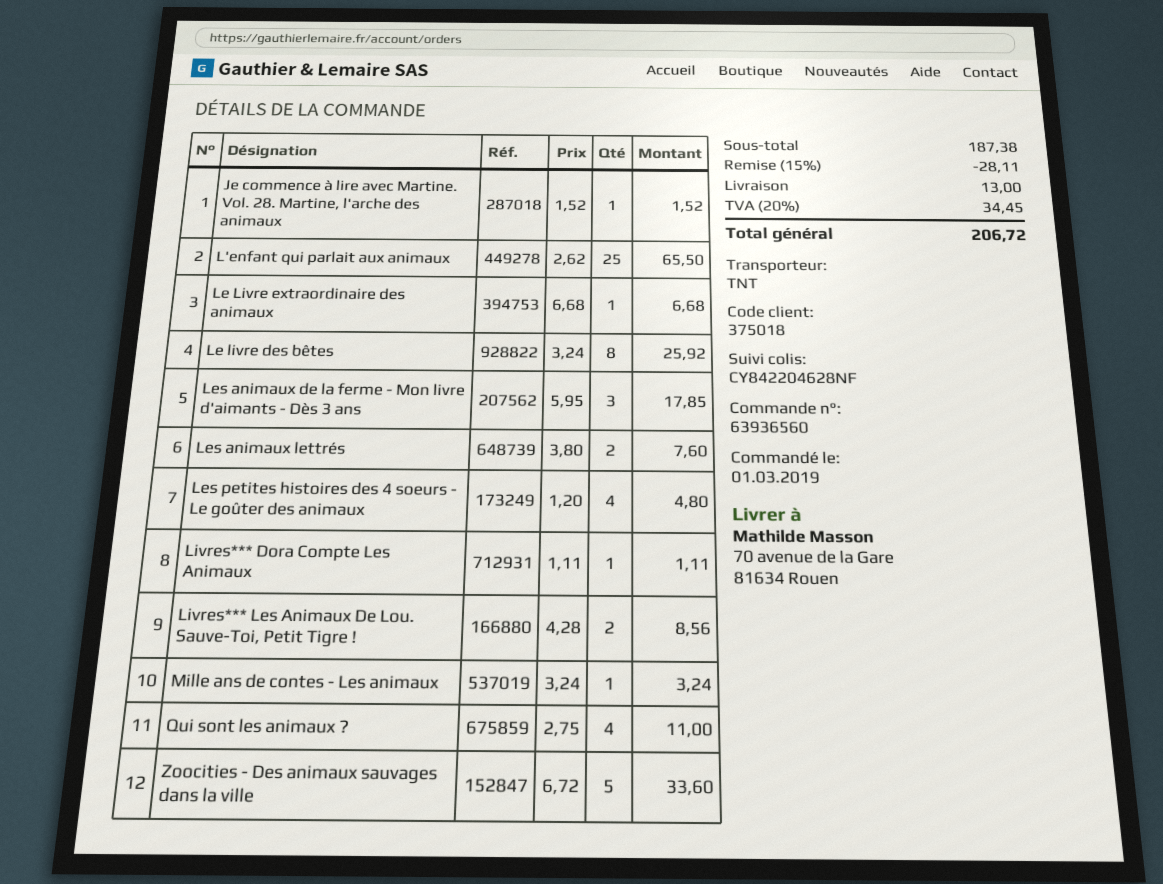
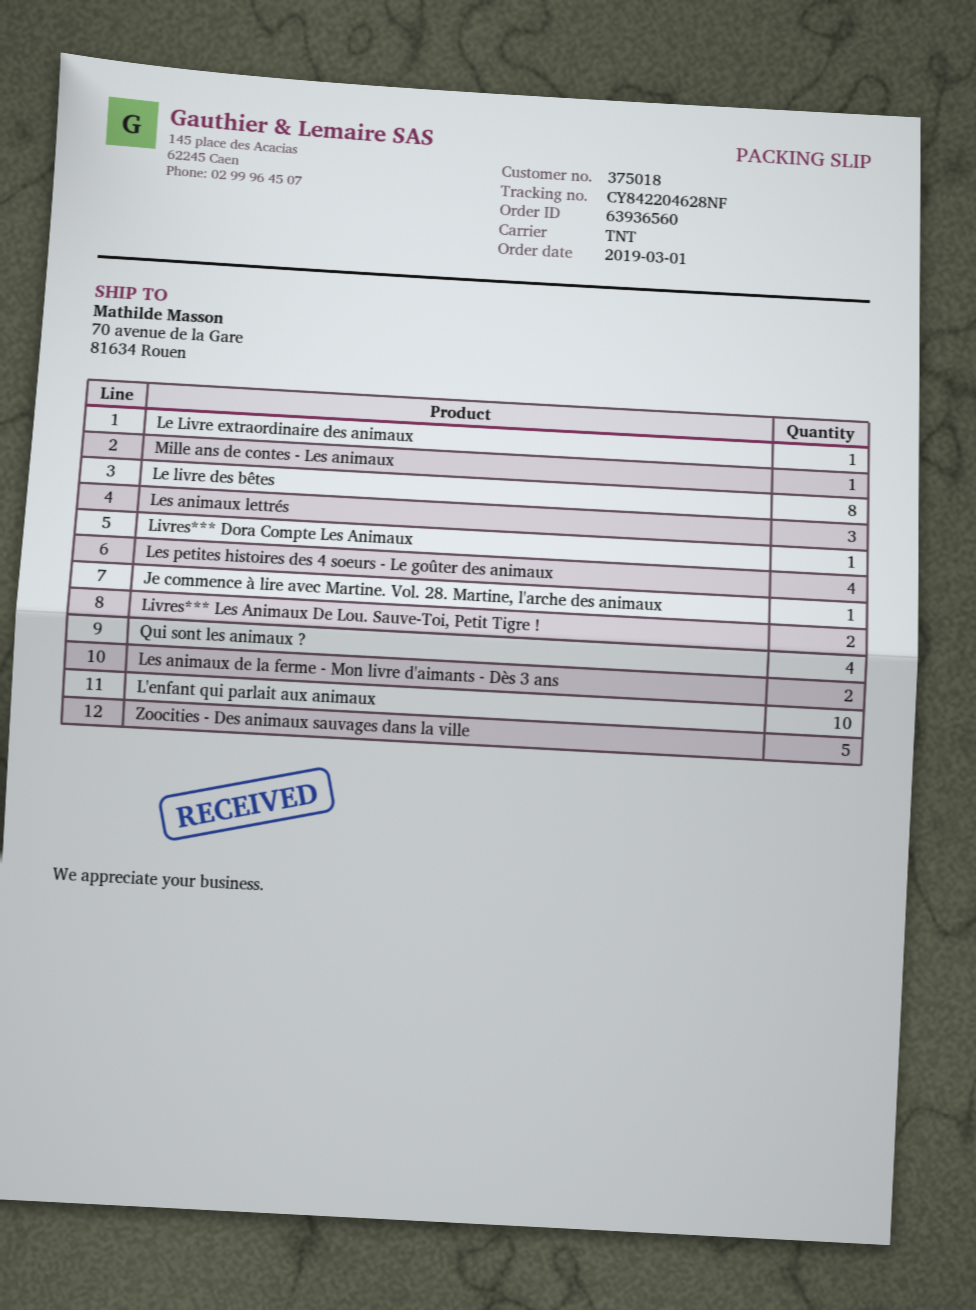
L'enfant qui parlait aux animaux: 25 -> 10
Les animaux de la ferme - Mon livre d'aimants - Dès 3 ans: 3 -> 2
Les animaux lettrés: 2 -> 3

